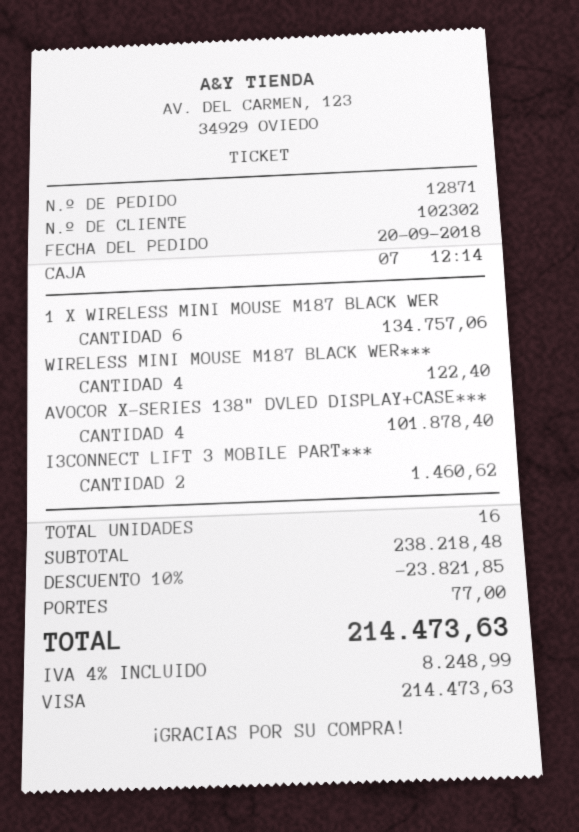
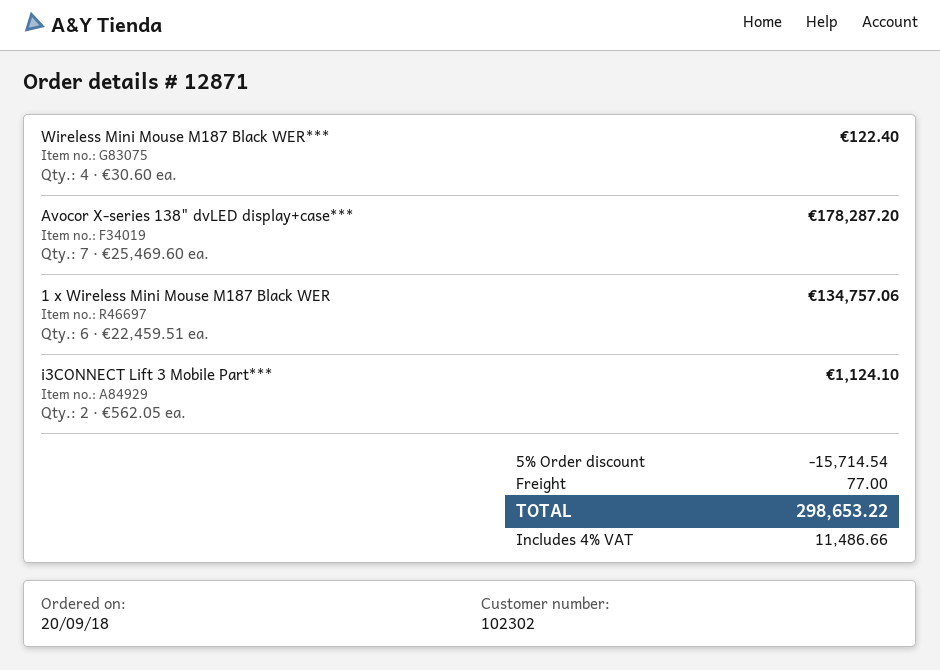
AVOCOR X-SERIES 138" DVLED DISPLAY+CASE***: 4 for 101878.40 -> 7 for 178287.20
I3CONNECT LIFT 3 MOBILE PART***: 2 for 1460.62 -> 2 for 1124.10
discount: 10% = 23821.85 -> 5% = 15714.54
tax: 4% = 8248.99 -> 4% = 11486.66
total: 214473.63 -> 298653.22

